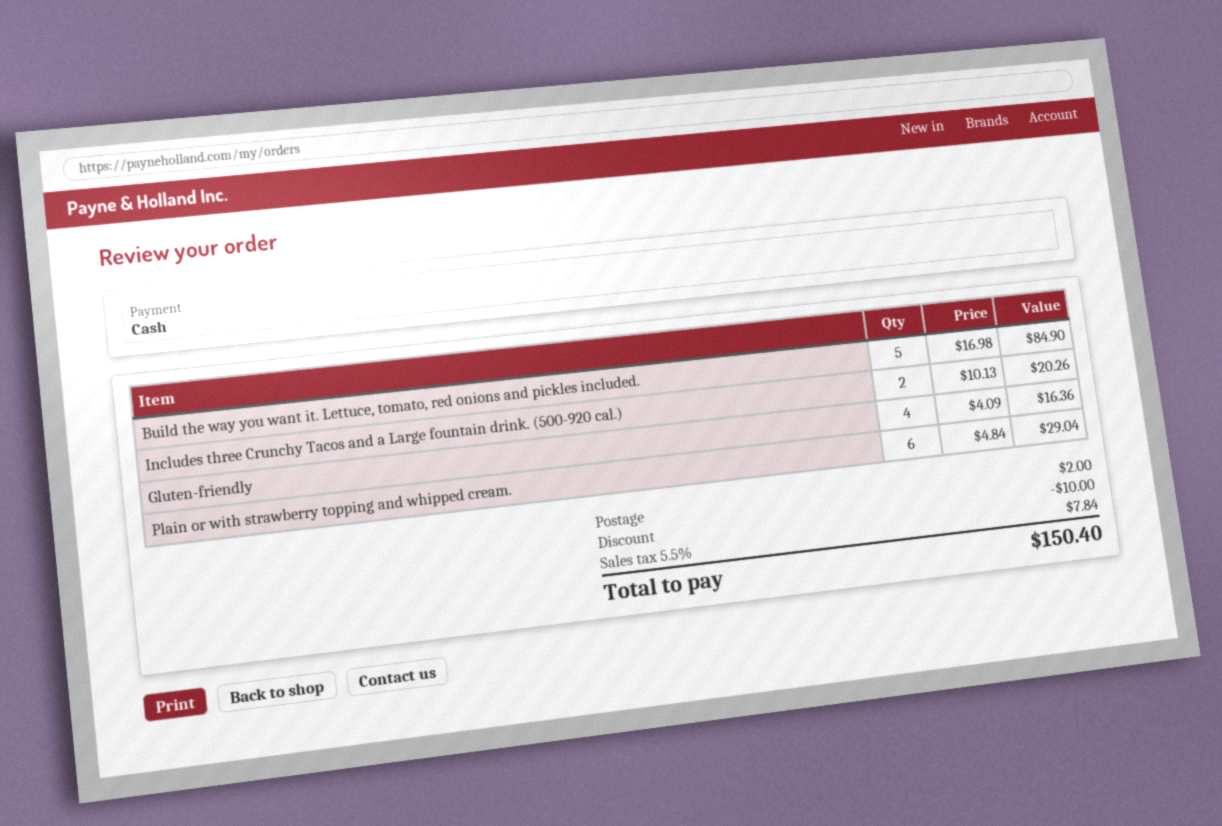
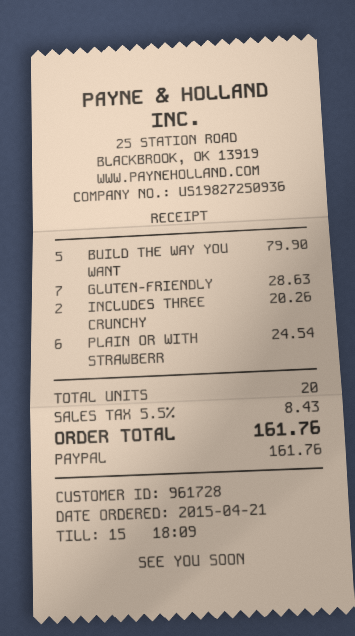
payment method: cash -> PayPal
Build the way you want it. Lettuce, tomato, red onions and pickles included.: 5 for 84.90 -> 5 for 79.90
Gluten-friendly: 4 for 16.36 -> 7 for 28.63
Plain or with strawberry topping and whipped cream.: 6 for 29.04 -> 6 for 24.54
discount: 10.00 -> none
shipping: 2.00 -> none
tax: 5.5% = 7.84 -> 5.5% = 8.43
total: 150.40 -> 161.76

